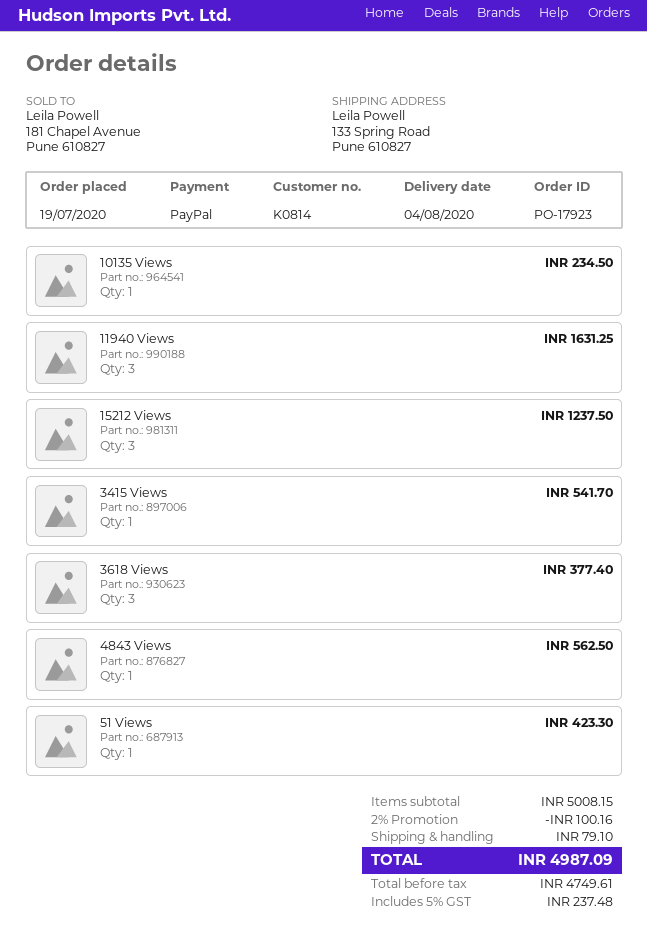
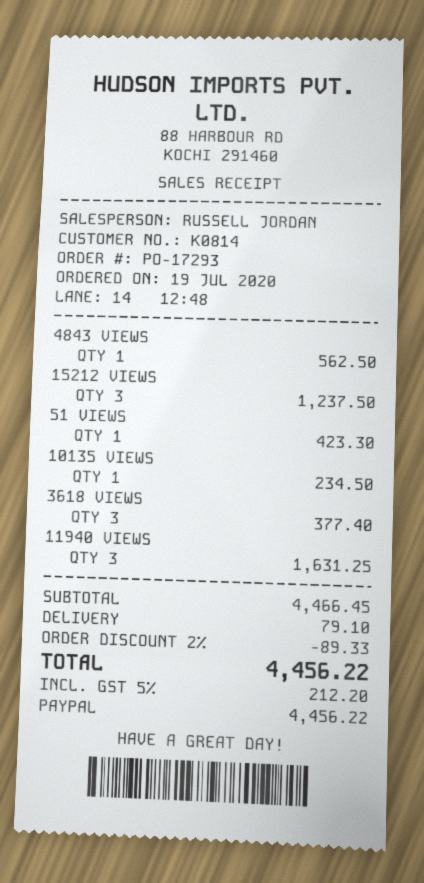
order number: PO-17923 -> PO-17293
3415 Views: 1 for 541.70 -> none
subtotal: 5008.15 -> 4466.45
discount: 2% = 100.16 -> 2% = 89.33
tax: 5% = 237.48 -> 5% = 212.20
total: 4987.09 -> 4456.22

